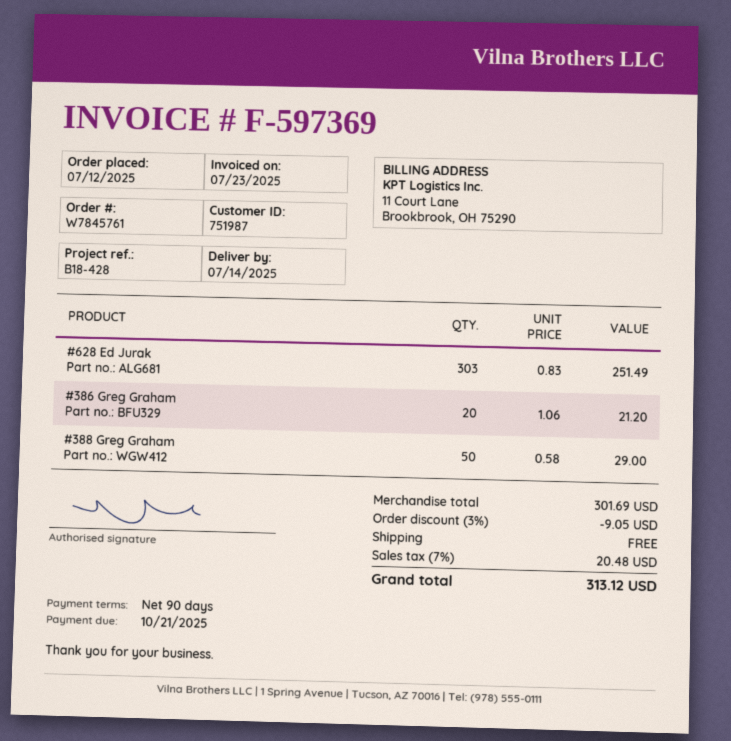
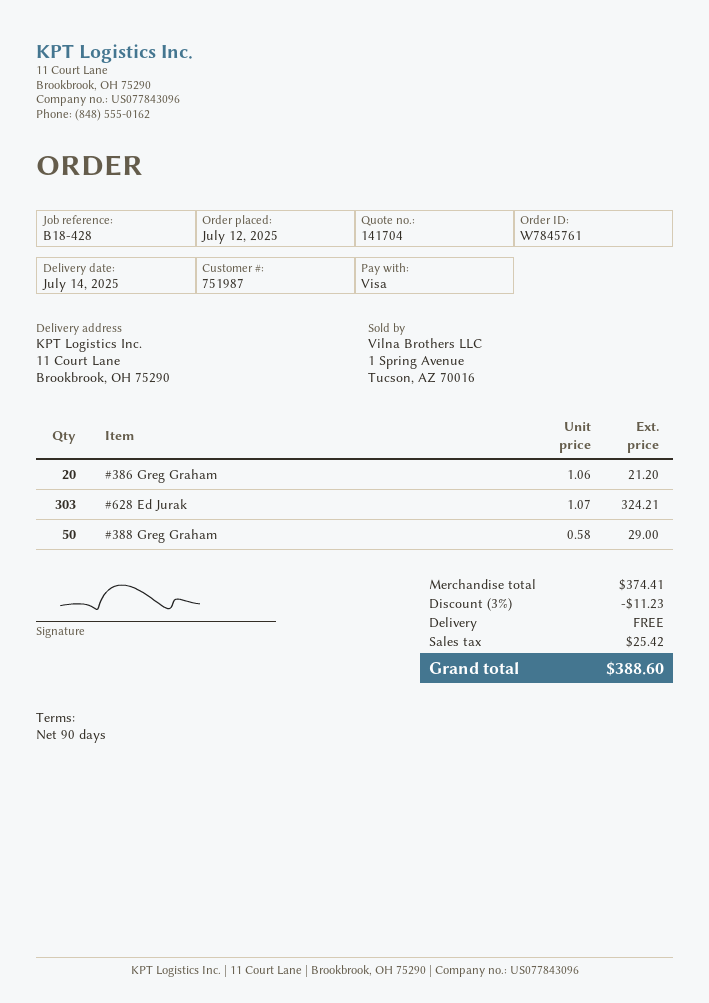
#628 Ed Jurak: 303 x 0.83 = 251.49 -> 303 x 1.07 = 324.21
subtotal: 301.69 -> 374.41
discount: 3% = 9.05 -> 3% = 11.23
tax: 20.48 -> 25.42
total: 313.12 -> 388.60

